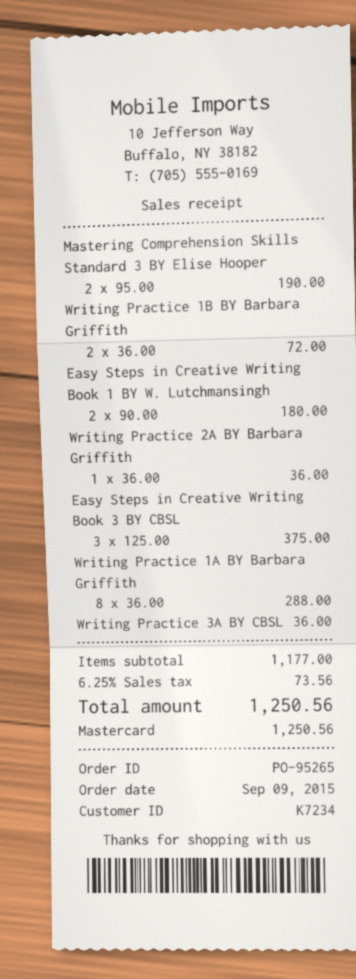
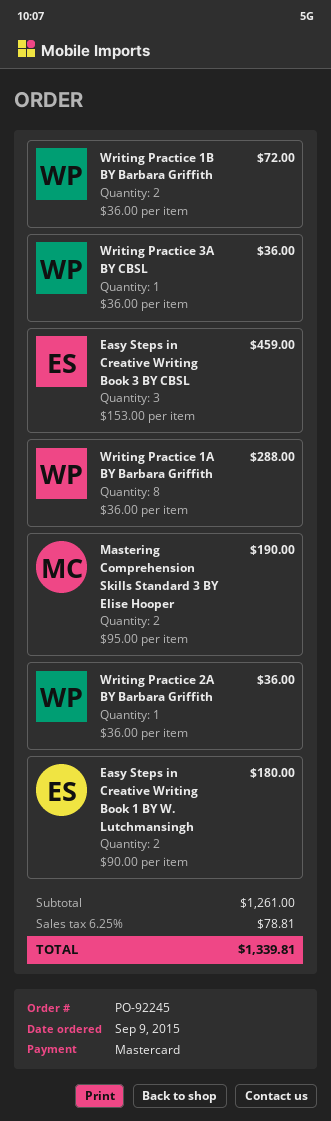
order number: PO-95265 -> PO-92245
Easy Steps in Creative Writing Book 3 BY CBSL: 3 x 125.00 = 375.00 -> 3 x 153.00 = 459.00
subtotal: 1177.00 -> 1261.00
tax: 6.25% = 73.56 -> 6.25% = 78.81
total: 1250.56 -> 1339.81

